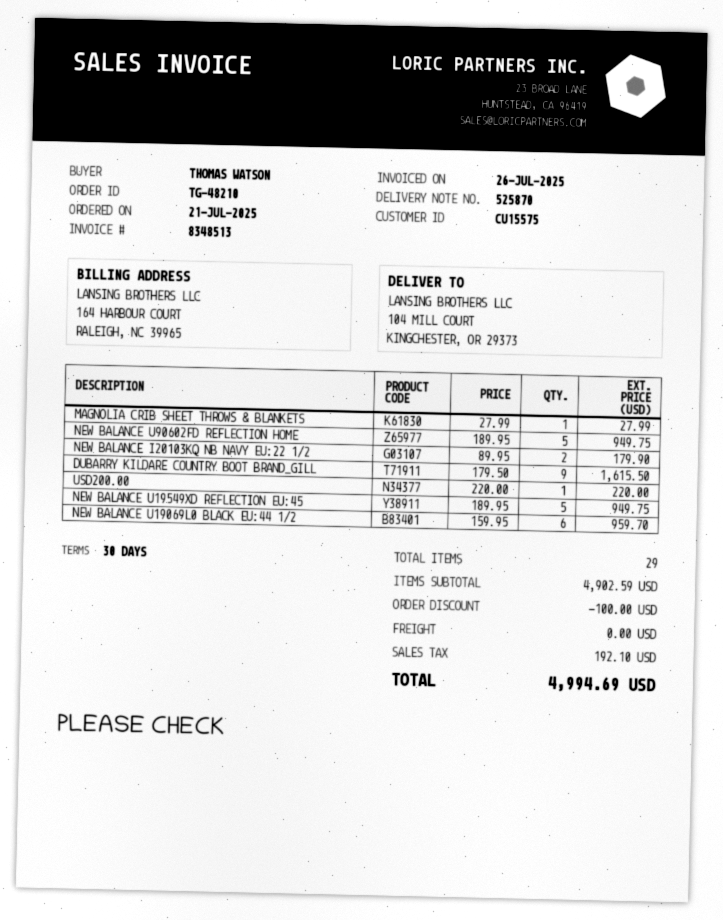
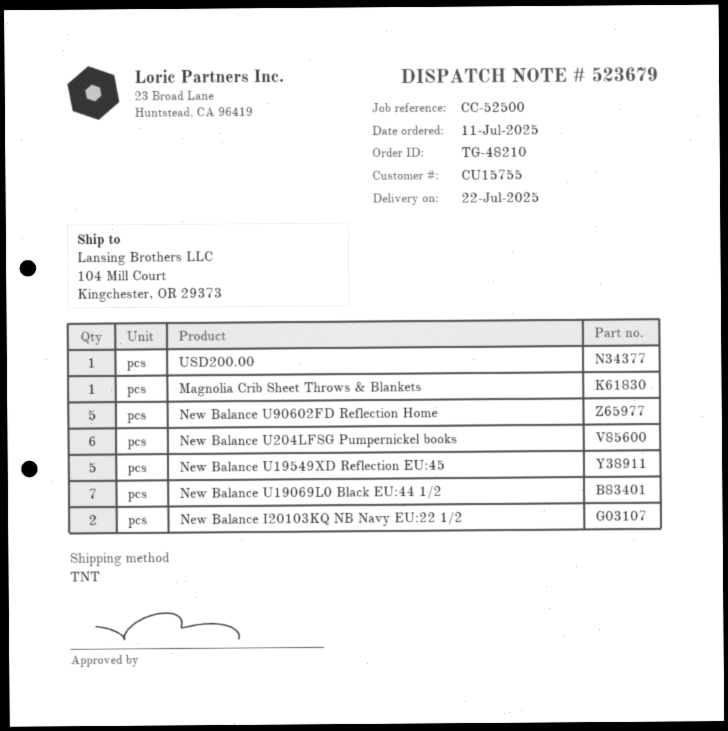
order date: 2025-07-21 -> 2025-07-11
delivery note number: 525870 -> 523679
customer number: CU15575 -> CU15755
DUBARRY KILDARE COUNTRY BOOT BRAND_GILL: 9 -> none
NEW BALANCE U19069L0 BLACK EU:44 1/2: 6 -> 7
New Balance U204LFSG Pumpernickel books: none -> 6

